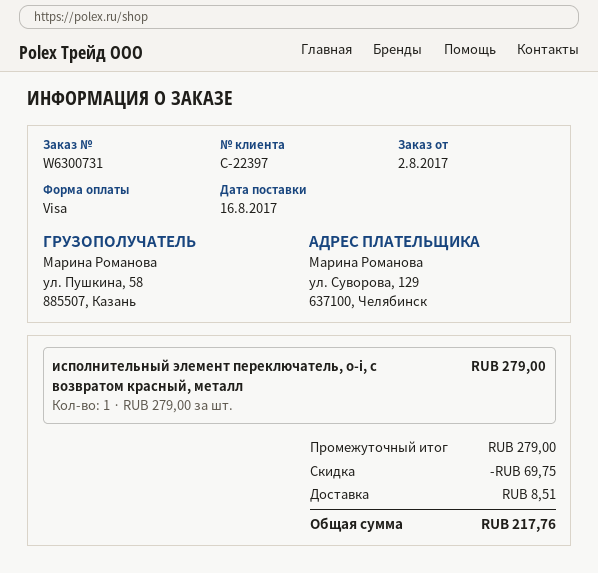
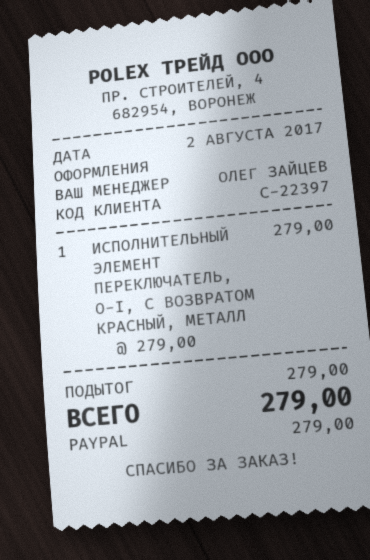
payment method: Visa -> PayPal
discount: 69.75 -> none
shipping: 8.51 -> none
total: 217.76 -> 279.00

